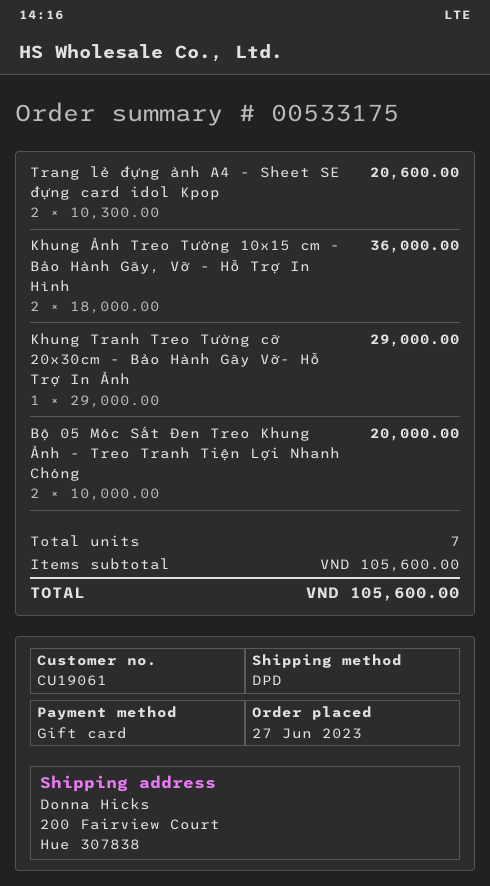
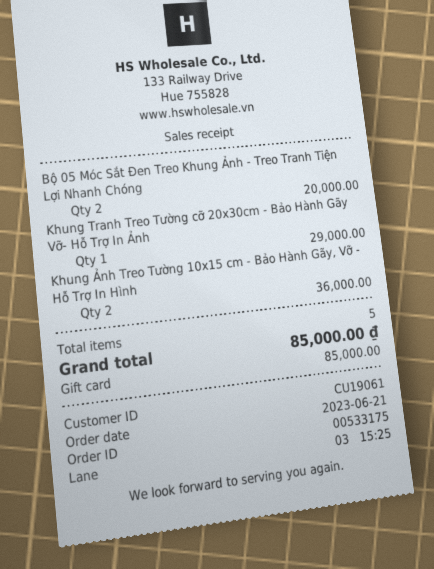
order date: 2023-06-27 -> 2023-06-21
Trang lẻ đựng ảnh A4 - Sheet SE đựng card idol Kpop: 2 for 20600.00 -> none
total quantity: 7 -> 5
total: 105600.00 -> 85000.00

